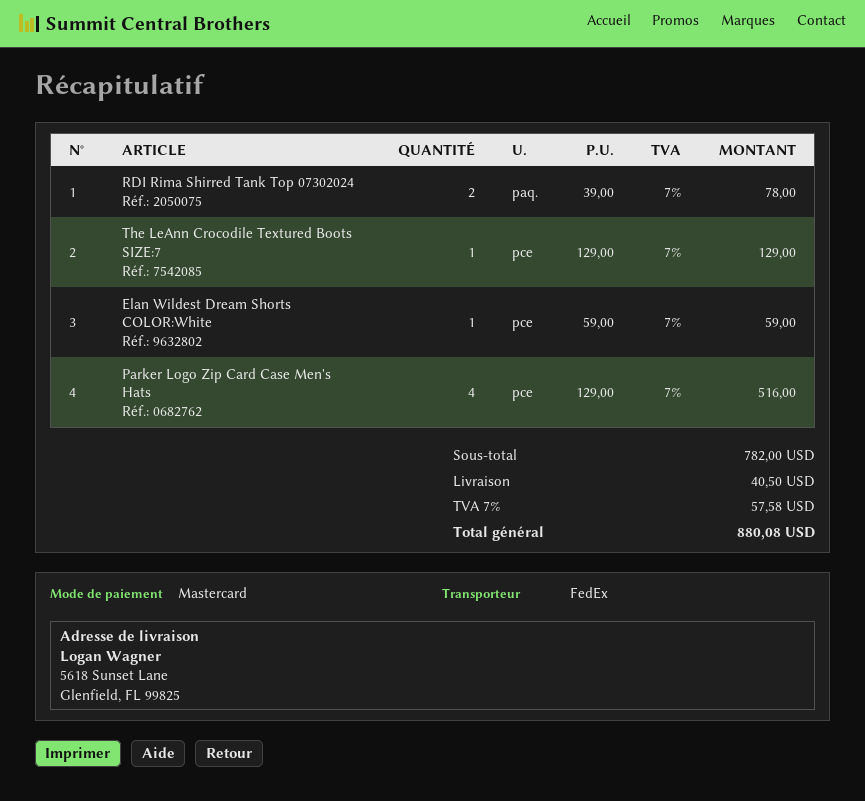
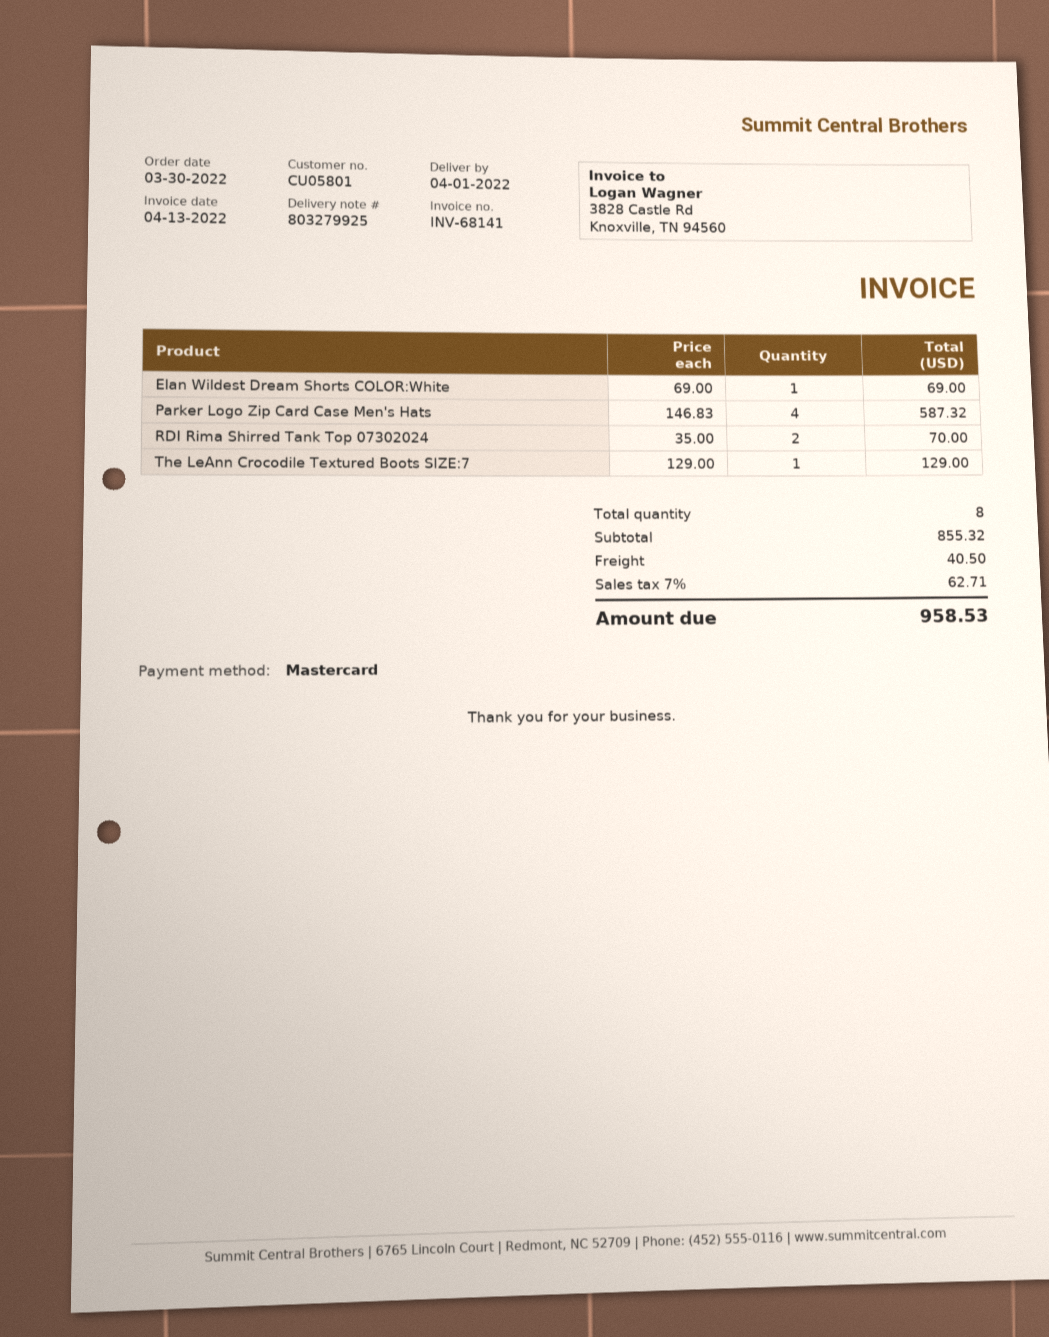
RDI Rima Shirred Tank Top 07302024: 2 x 39.00 = 78.00 -> 2 x 35.00 = 70.00
Elan Wildest Dream Shorts COLOR:White: 1 x 59.00 = 59.00 -> 1 x 69.00 = 69.00
Parker Logo Zip Card Case Men's Hats: 4 x 129.00 = 516.00 -> 4 x 146.83 = 587.32
subtotal: 782.00 -> 855.32
tax: 7% = 57.58 -> 7% = 62.71
total: 880.08 -> 958.53

